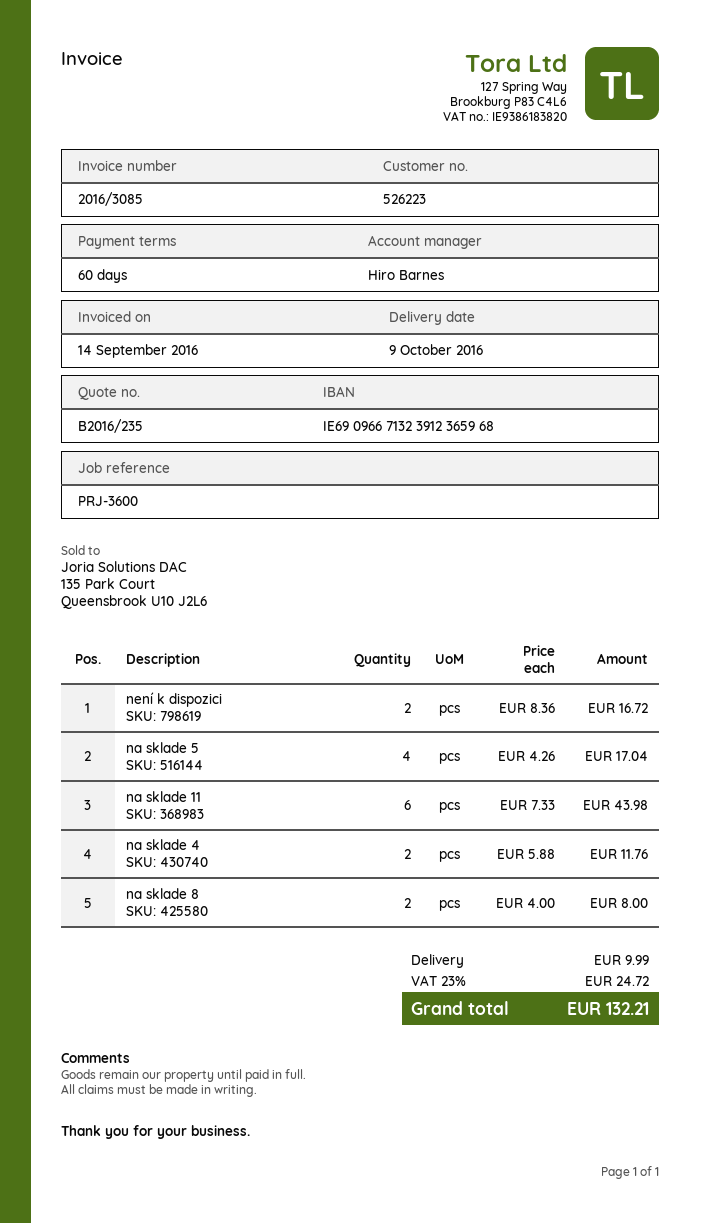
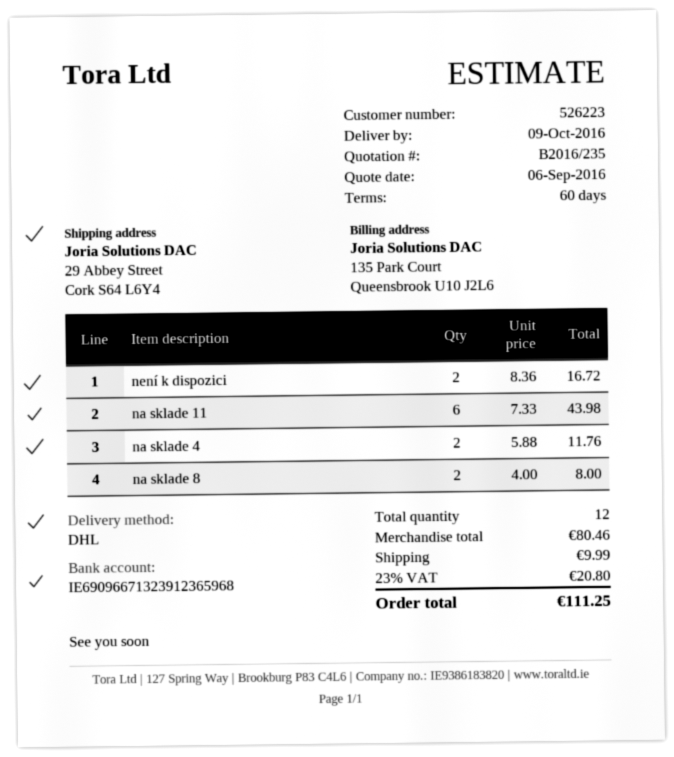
na sklade 5: 4 x 4.26 = 17.04 -> none
tax: 23% = 24.72 -> 23% = 20.80
total: 132.21 -> 111.25

